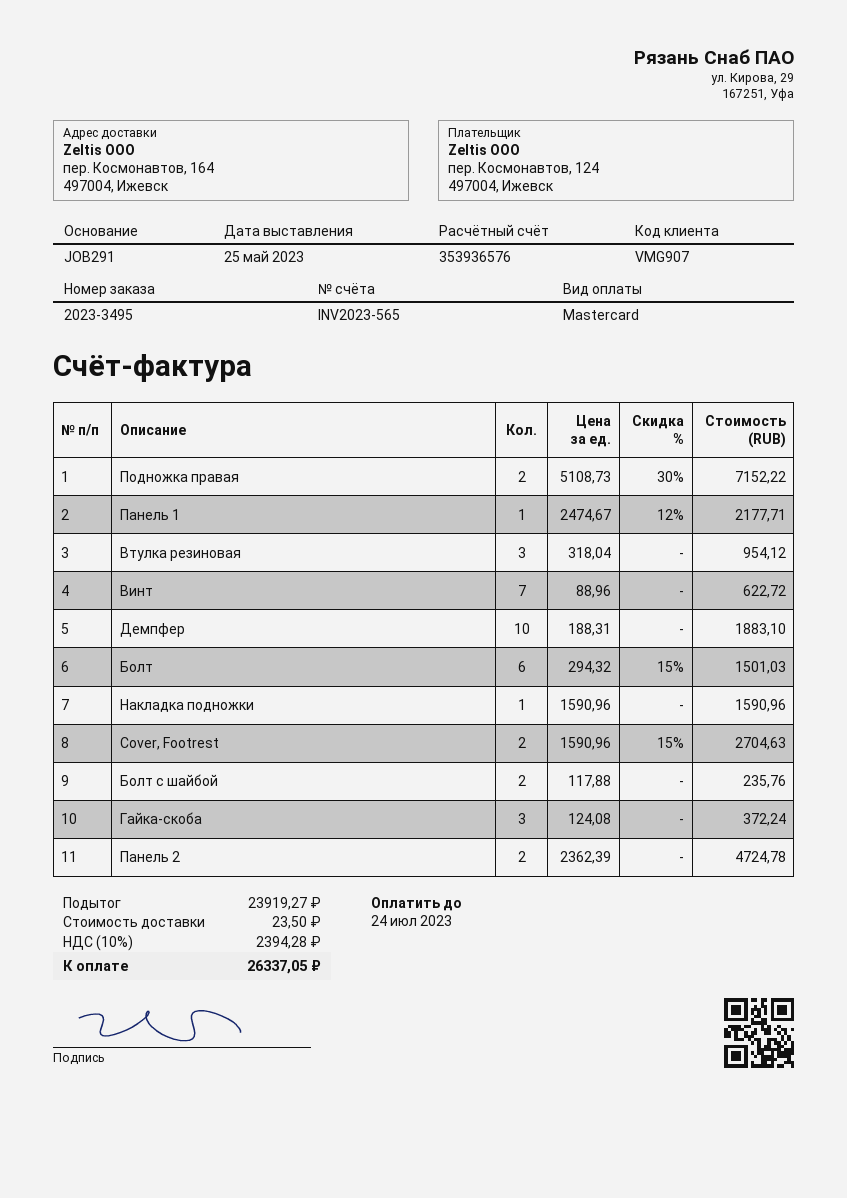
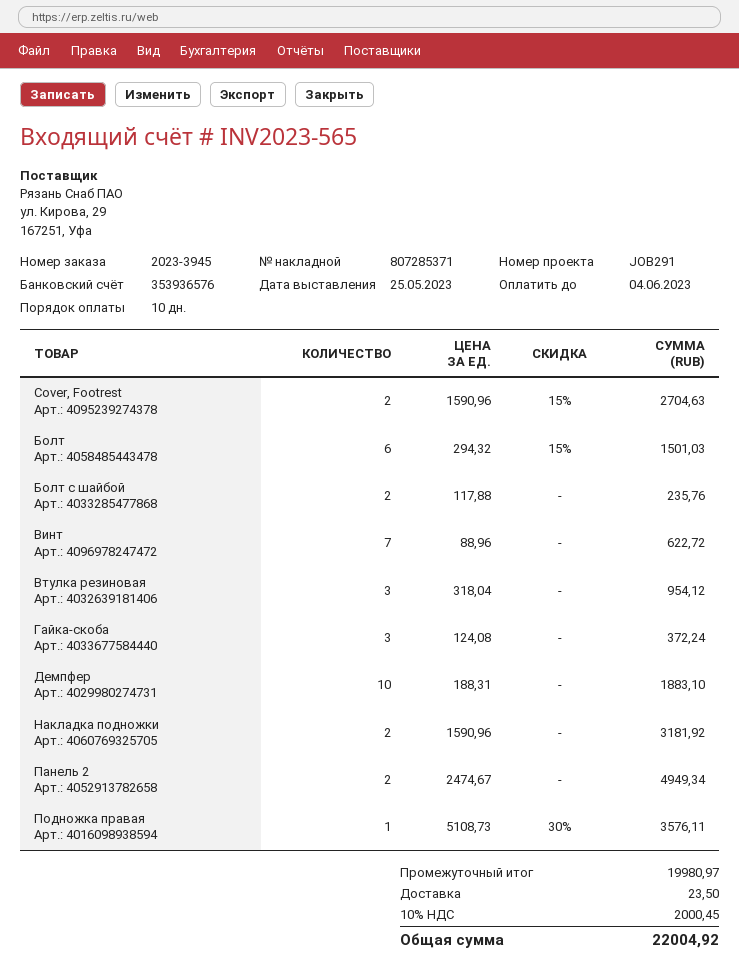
order number: 2023-3495 -> 2023-3945
due date: 2023-07-24 -> 2023-06-04
Подножка правая: 2 x 5108.73 - 30% = 7152.22 -> 1 x 5108.73 - 30% = 3576.11
Панель 1: 1 x 2474.67 - 12% = 2177.71 -> none
Накладка подножки: 1 x 1590.96 = 1590.96 -> 2 x 1590.96 = 3181.92
Панель 2: 2 x 2362.39 = 4724.78 -> 2 x 2474.67 = 4949.34
subtotal: 23919.27 -> 19980.97
tax: 10% = 2394.28 -> 10% = 2000.45
total: 26337.05 -> 22004.92

